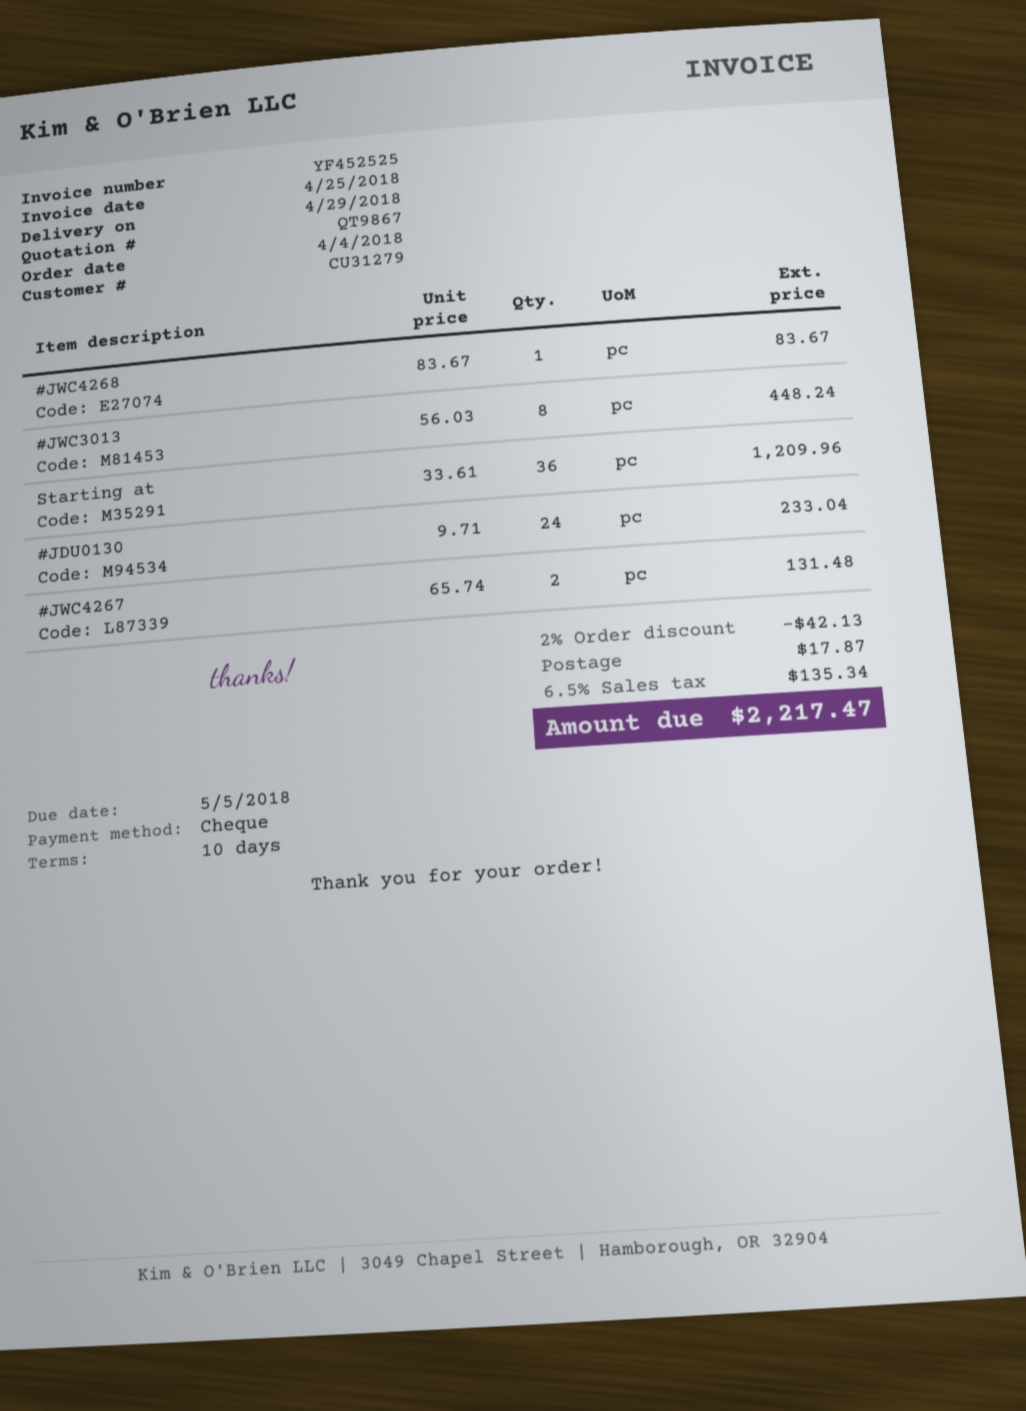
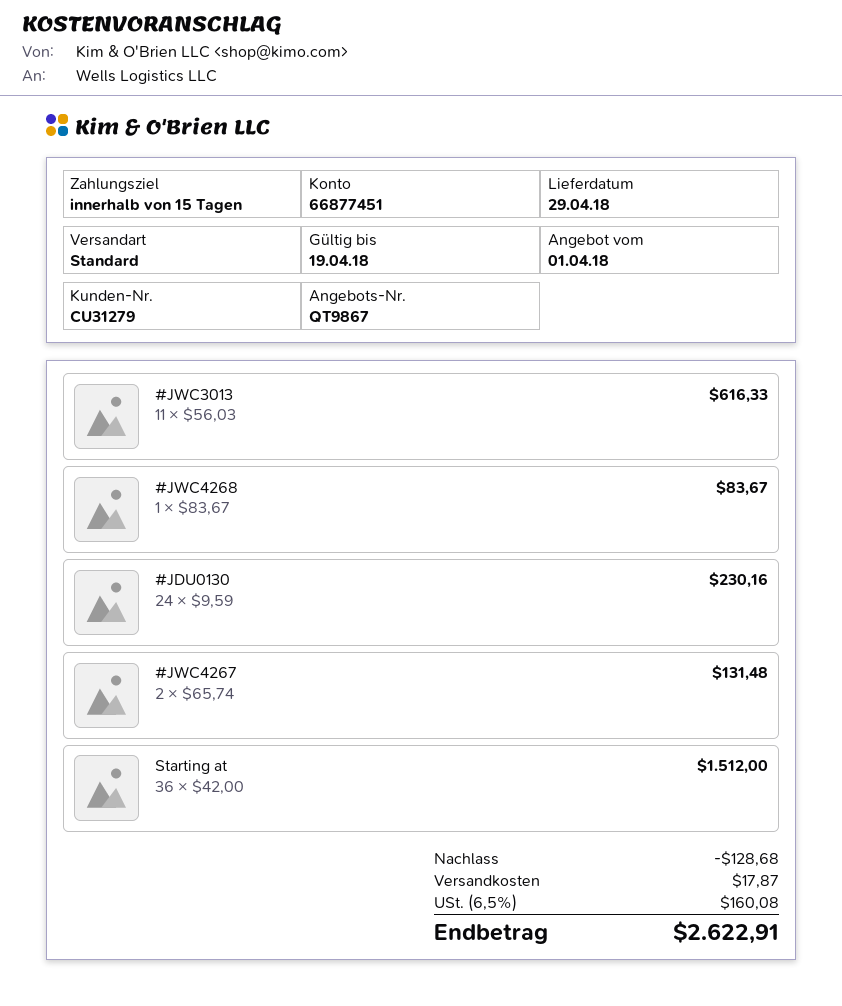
payment terms: 10 days -> 15 days
#JWC3013: 8 x 56.03 = 448.24 -> 11 x 56.03 = 616.33
Starting at: 36 x 33.61 = 1209.96 -> 36 x 42.00 = 1512.00
#JDU0130: 24 x 9.71 = 233.04 -> 24 x 9.59 = 230.16
discount: 42.13 -> 128.68
tax: 6.5% = 135.34 -> 6.5% = 160.08
total: 2217.47 -> 2622.91

